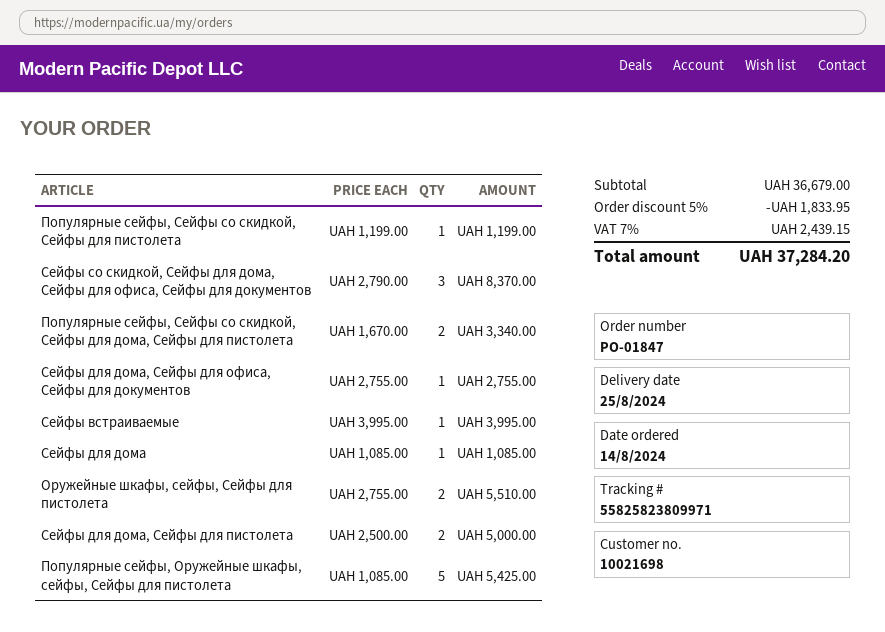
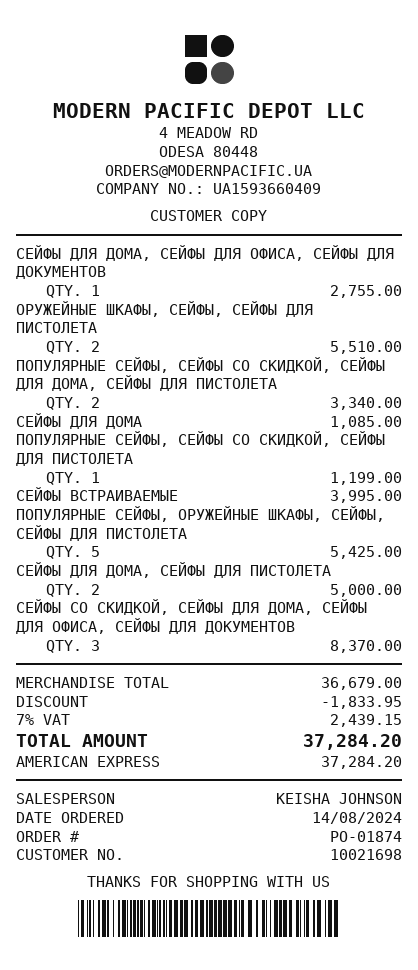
order number: PO-01847 -> PO-01874

